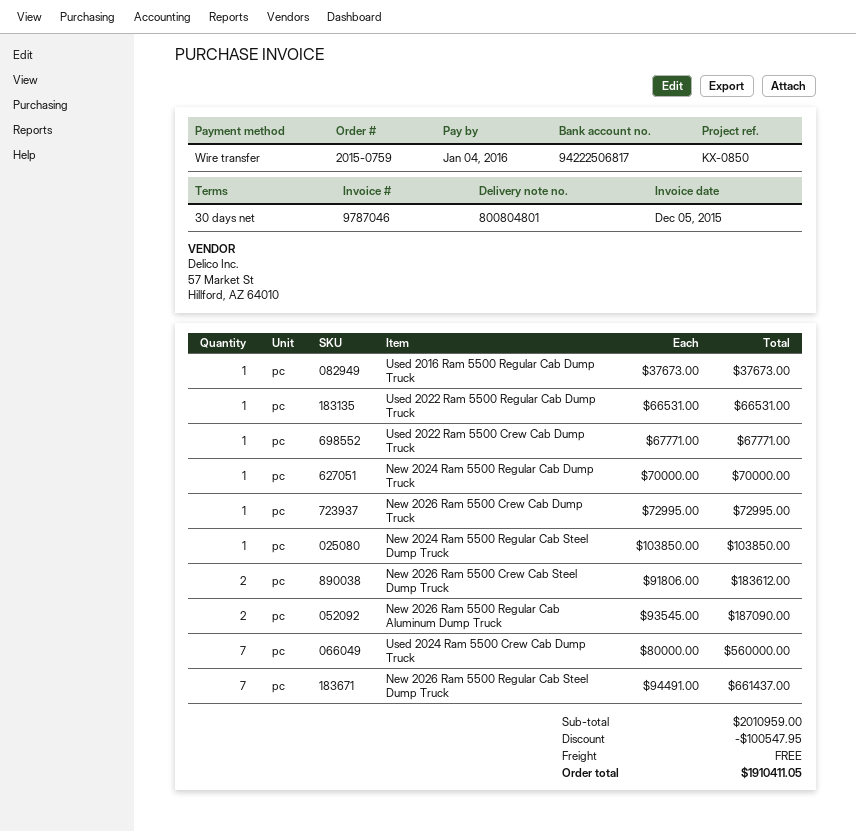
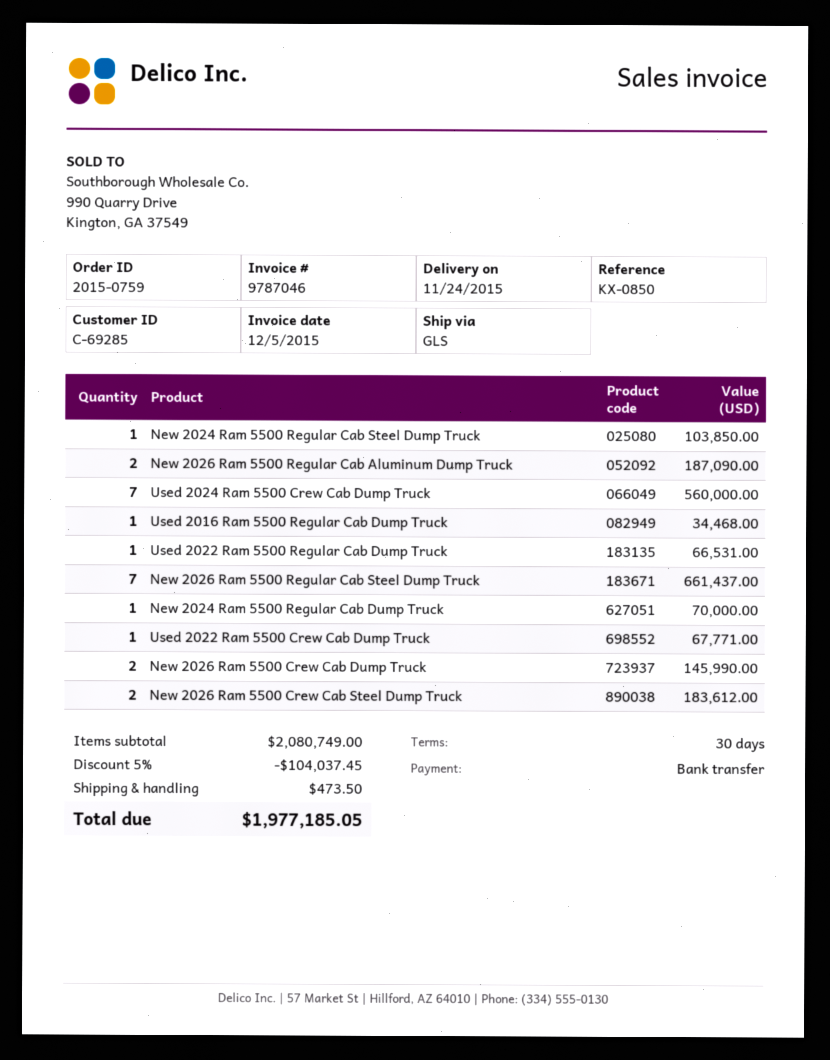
Used 2016 Ram 5500 Regular Cab Dump Truck: 1 for 37673.00 -> 1 for 34468.00
New 2026 Ram 5500 Crew Cab Dump Truck: 1 for 72995.00 -> 2 for 145990.00
subtotal: 2010959.00 -> 2080749.00
discount: 100547.95 -> 104037.45
shipping: 0.00 -> 473.50
total: 1910411.05 -> 1977185.05

